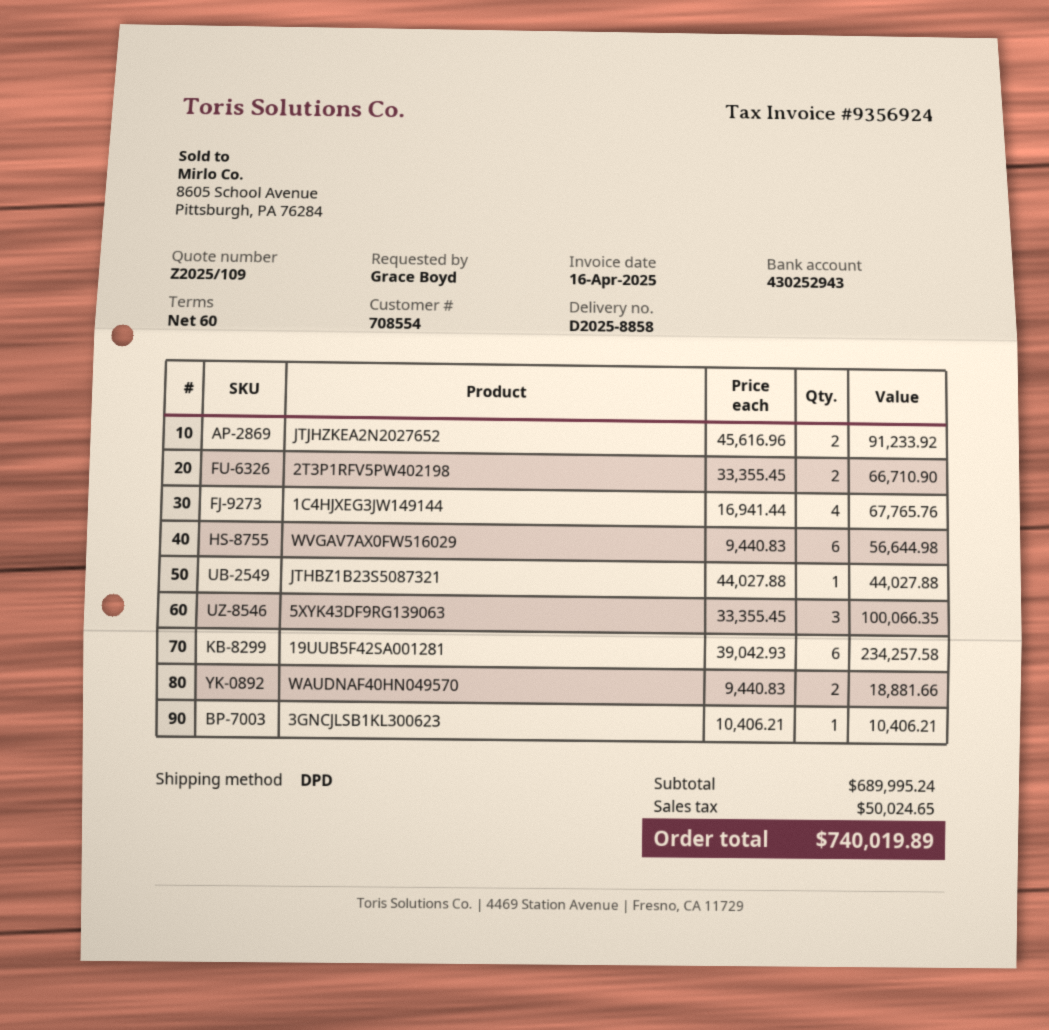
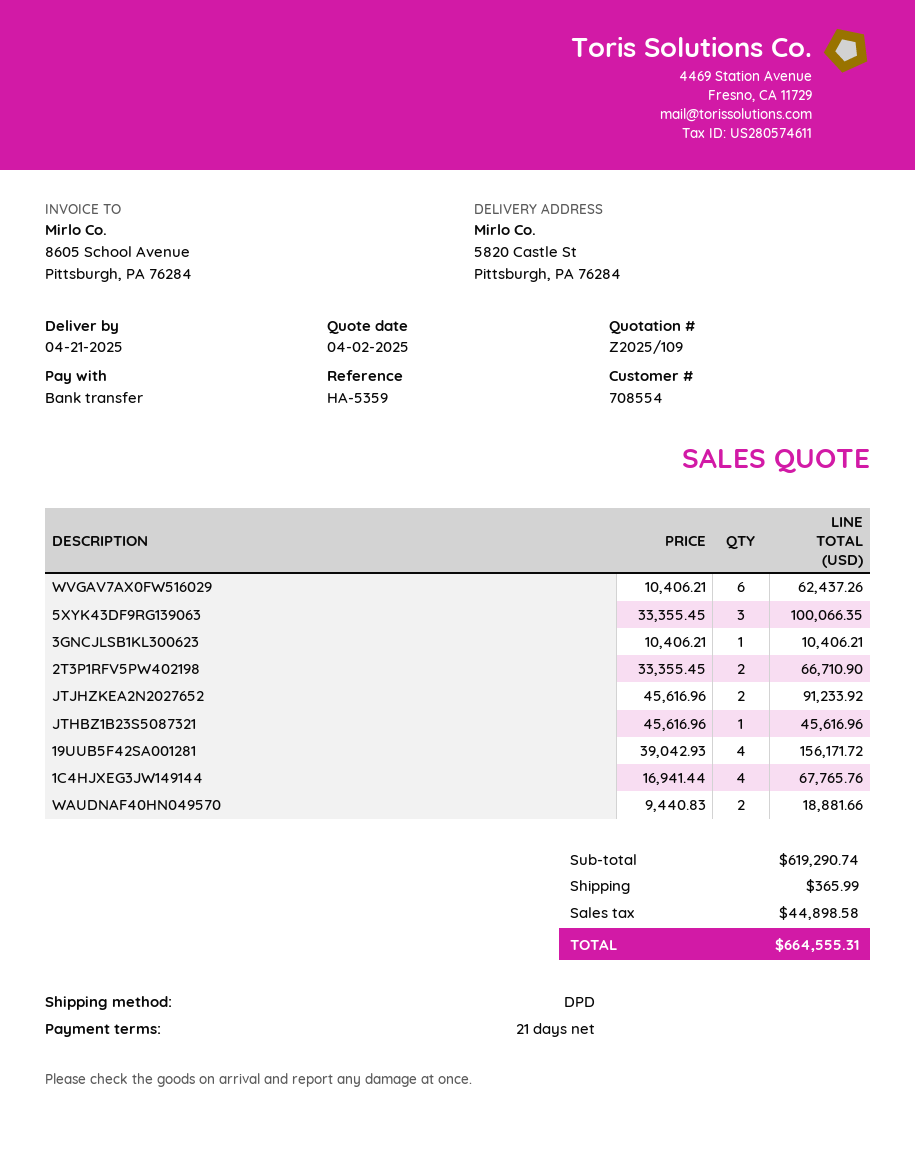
payment terms: 60 days -> 21 days
WVGAV7AX0FW516029: 6 x 9440.83 = 56644.98 -> 6 x 10406.21 = 62437.26
JTHBZ1B23S5087321: 1 x 44027.88 = 44027.88 -> 1 x 45616.96 = 45616.96
19UUB5F42SA001281: 6 x 39042.93 = 234257.58 -> 4 x 39042.93 = 156171.72
subtotal: 689995.24 -> 619290.74
shipping: none -> 365.99
tax: 50024.65 -> 44898.58
total: 740019.89 -> 664555.31

